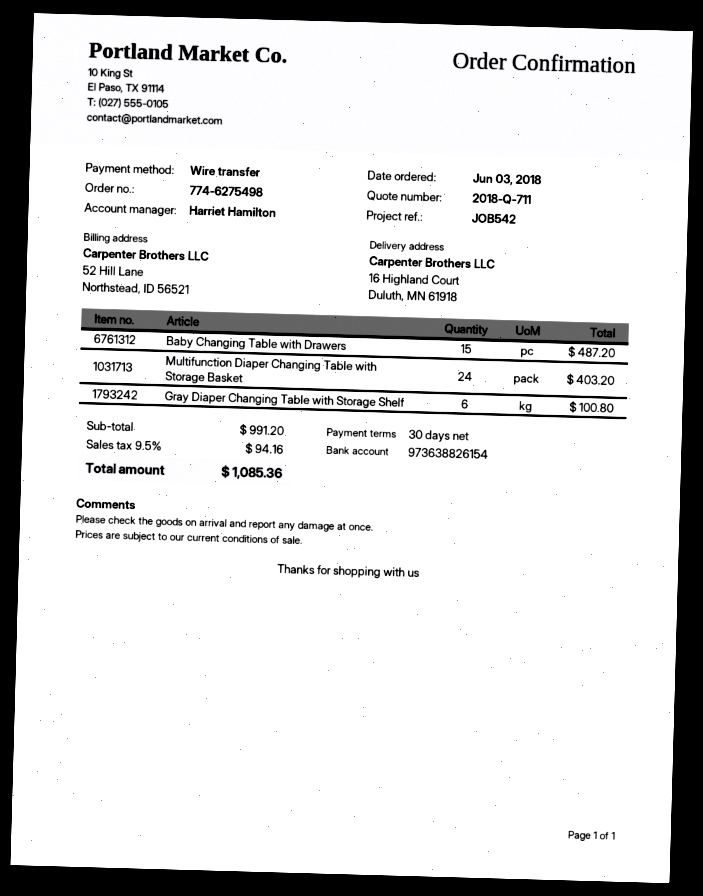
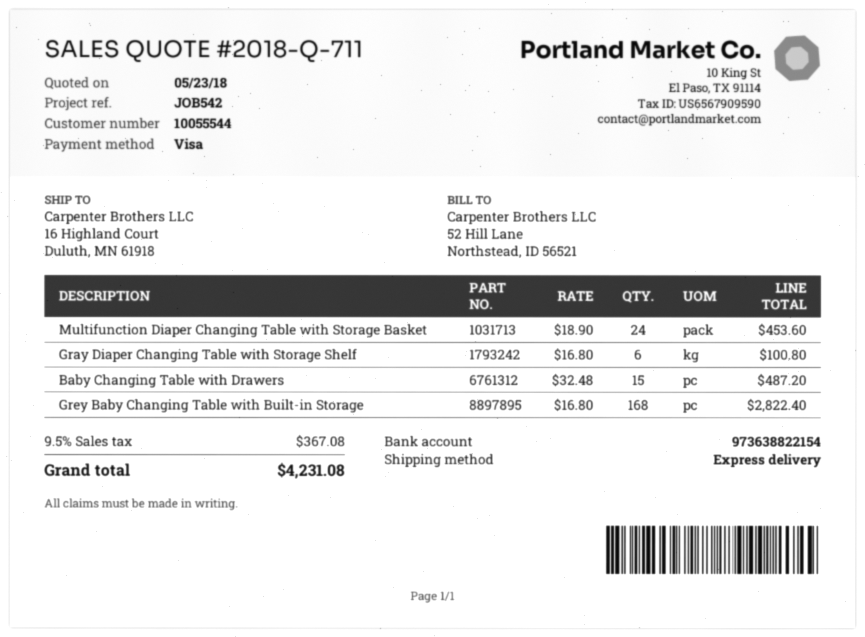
payment method: bank transfer -> Visa
bank account: 973638826154 -> 973638822154
Multifunction Diaper Changing Table with Storage Basket: 24 for 403.20 -> 24 for 453.60
Grey Baby Changing Table with Built-in Storage: none -> 168 for 2822.40
tax: 9.5% = 94.16 -> 9.5% = 367.08
total: 1085.36 -> 4231.08

